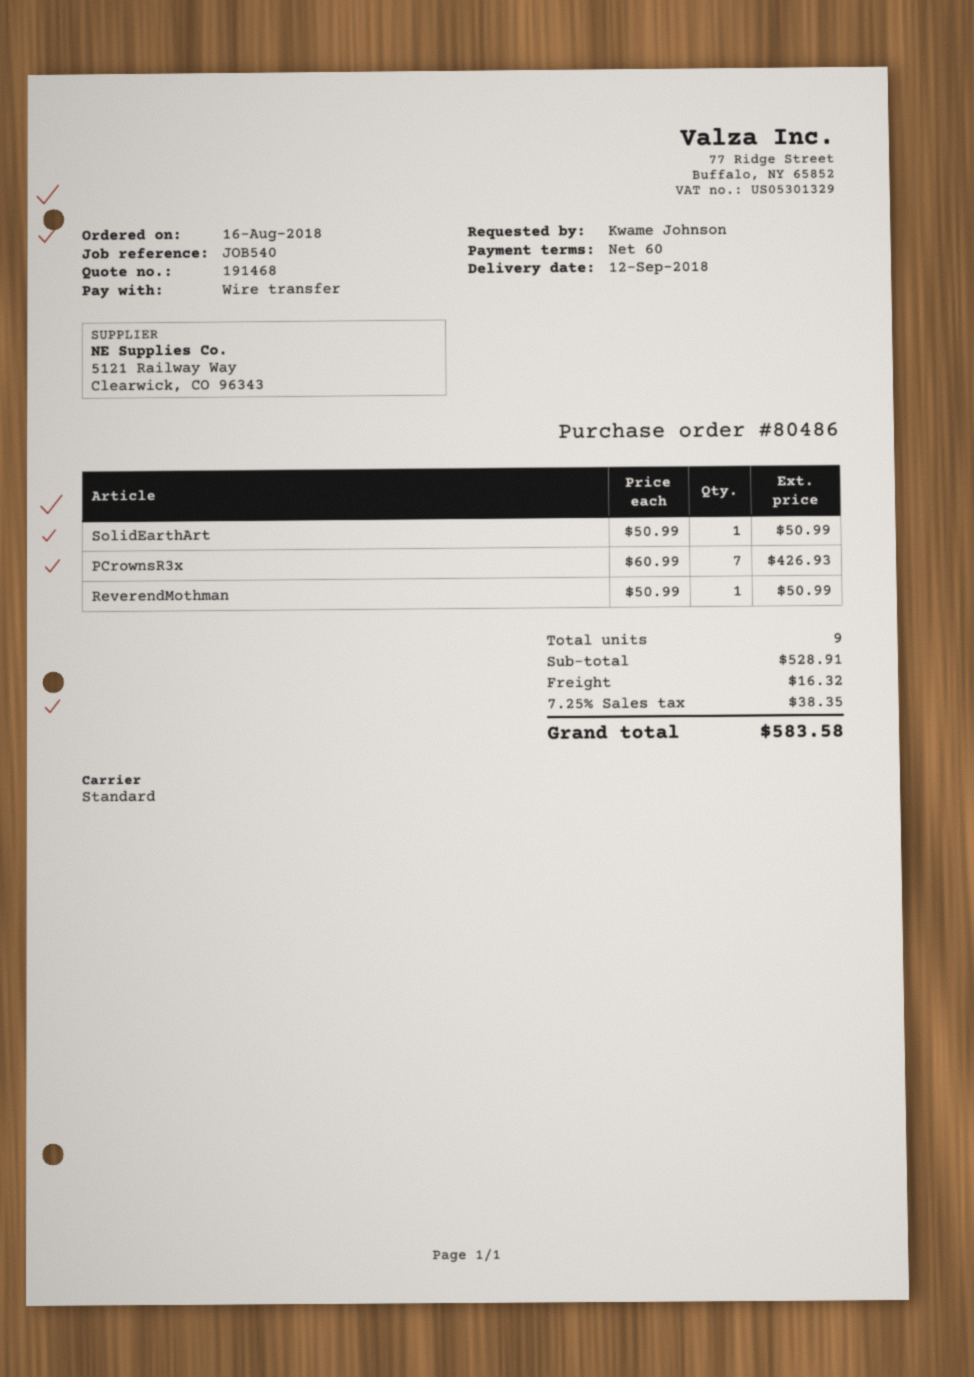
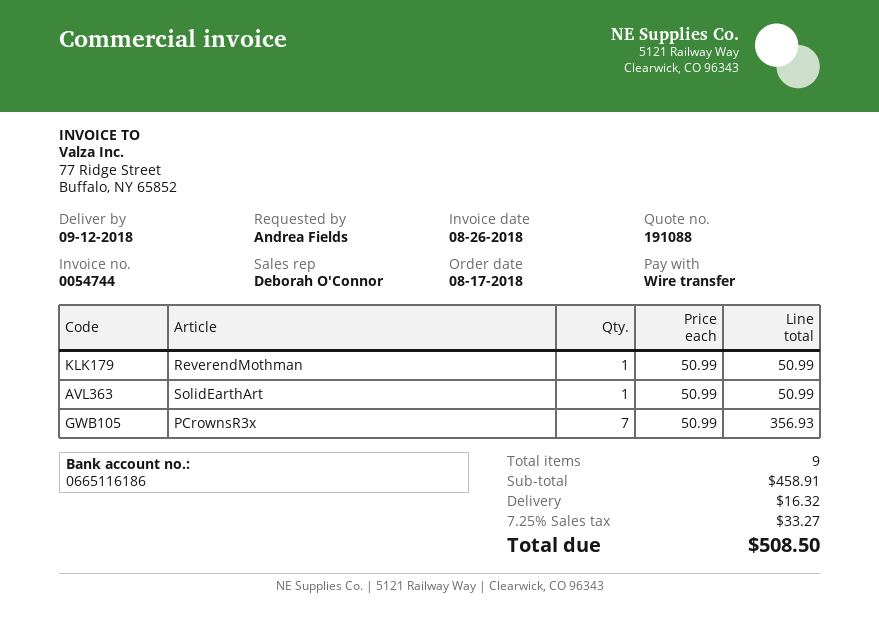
quote number: 191468 -> 191088
order date: 2018-08-16 -> 2018-08-17
ordered by: Kwame Johnson -> Andrea Fields
PCrownsR3x: 7 x 60.99 = 426.93 -> 7 x 50.99 = 356.93
subtotal: 528.91 -> 458.91
tax: 7.25% = 38.35 -> 7.25% = 33.27
total: 583.58 -> 508.50

